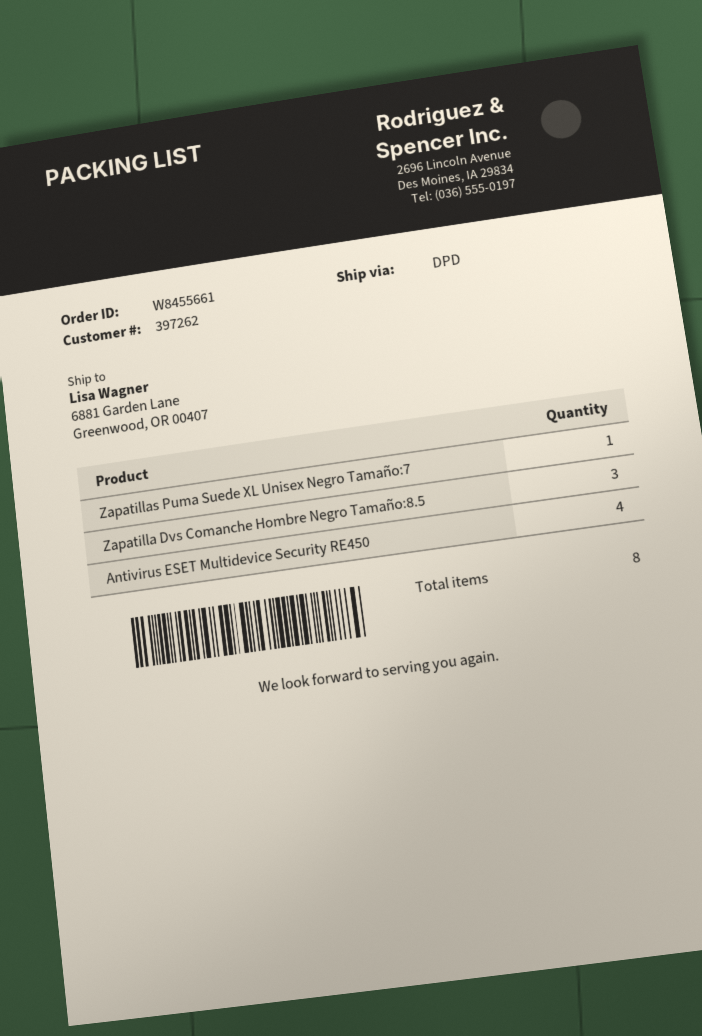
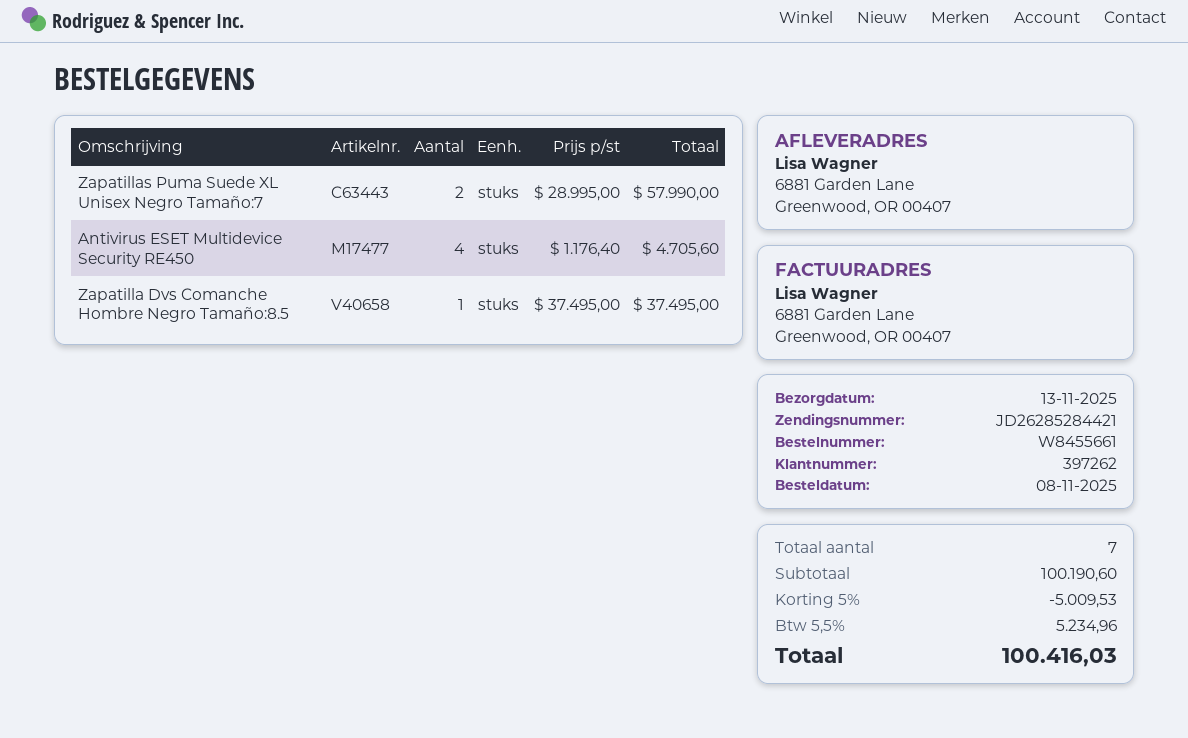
Zapatillas Puma Suede XL Unisex Negro Tamaño:7: 1 -> 2
Zapatilla Dvs Comanche Hombre Negro Tamaño:8.5: 3 -> 1
total quantity: 8 -> 7

